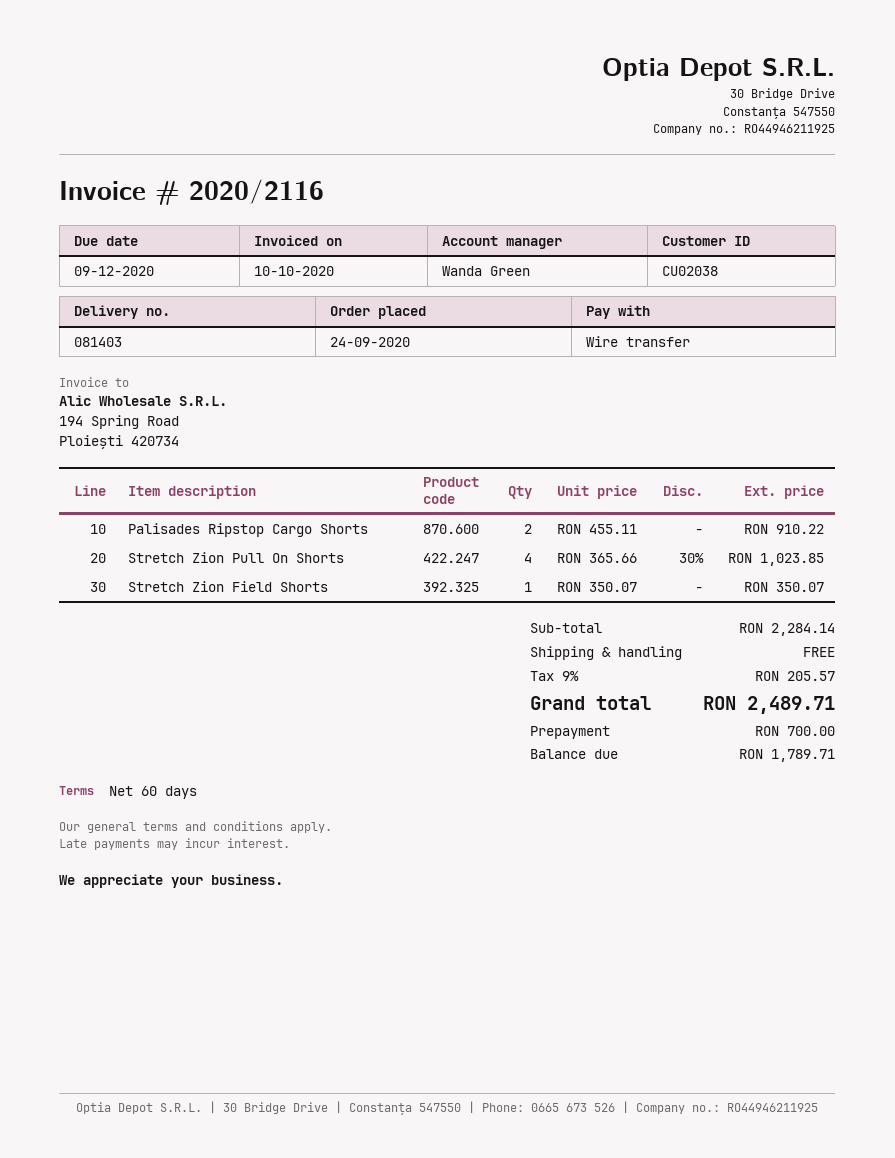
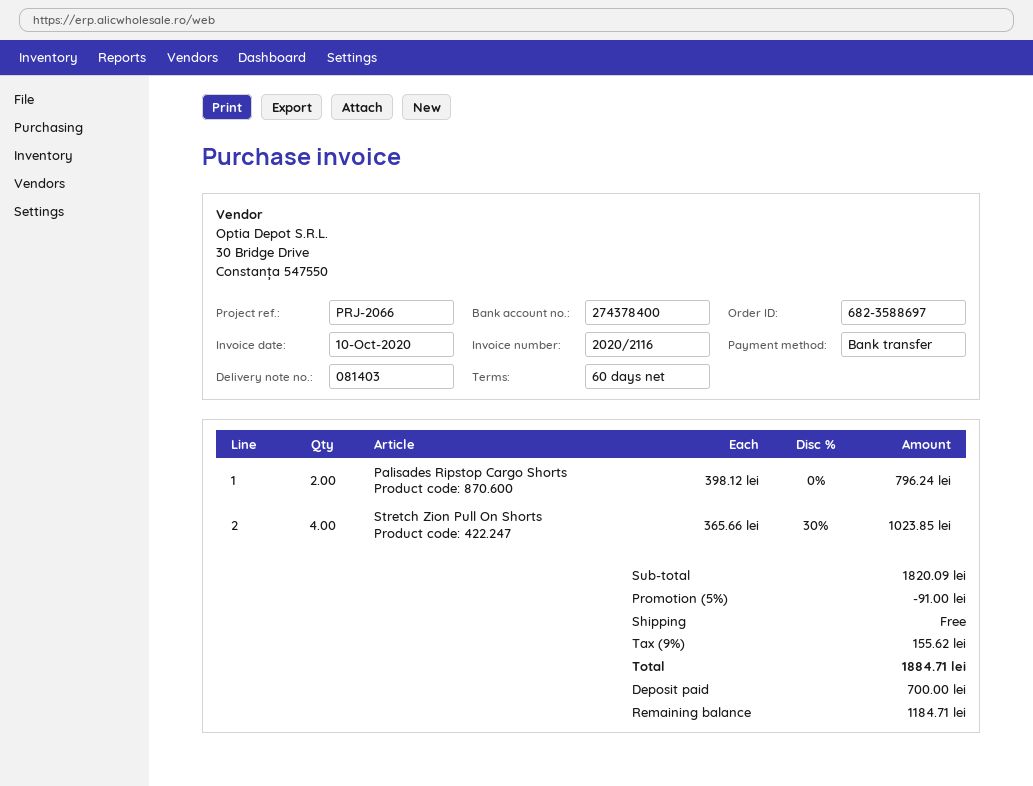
Palisades Ripstop Cargo Shorts: 2 x 455.11 = 910.22 -> 2 x 398.12 = 796.24
Stretch Zion Field Shorts: 1 x 350.07 = 350.07 -> none
subtotal: 2284.14 -> 1820.09
discount: none -> 5% = 91.00
tax: 9% = 205.57 -> 9% = 155.62
total: 2489.71 -> 1884.71
balance: 1789.71 -> 1184.71

